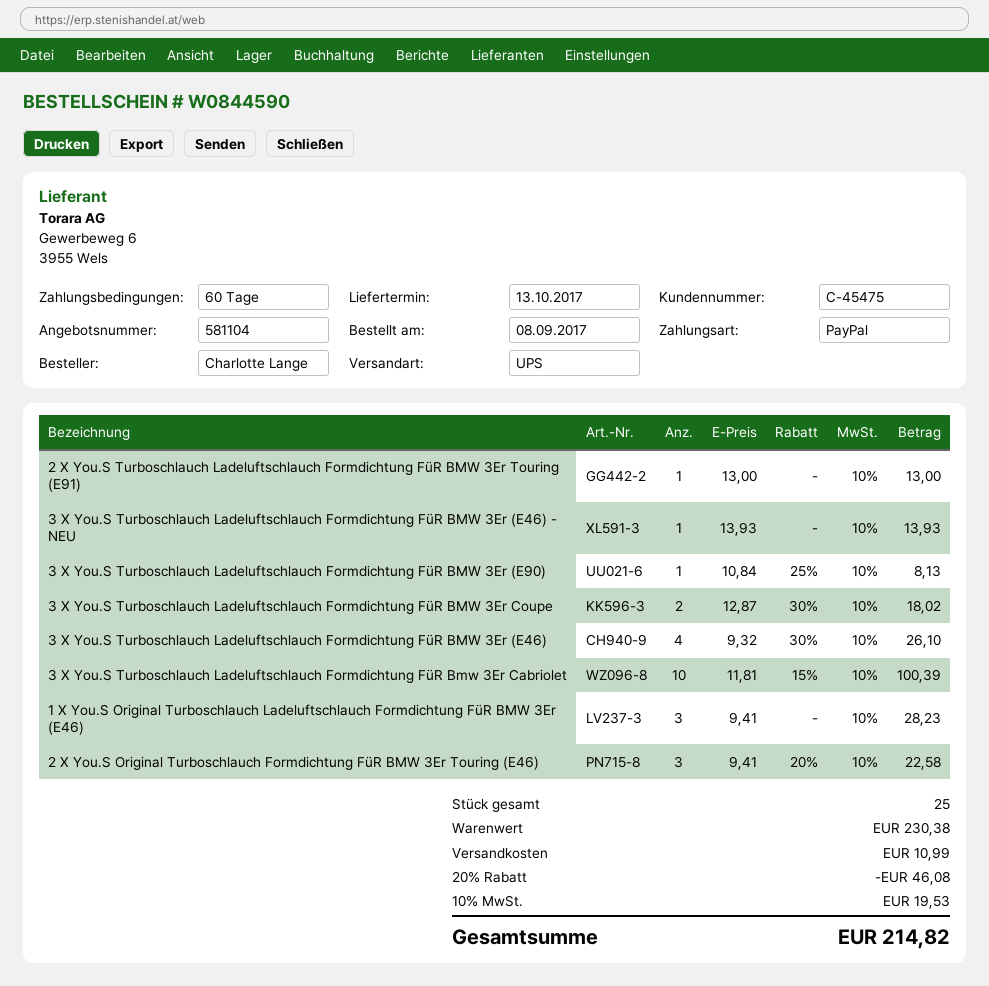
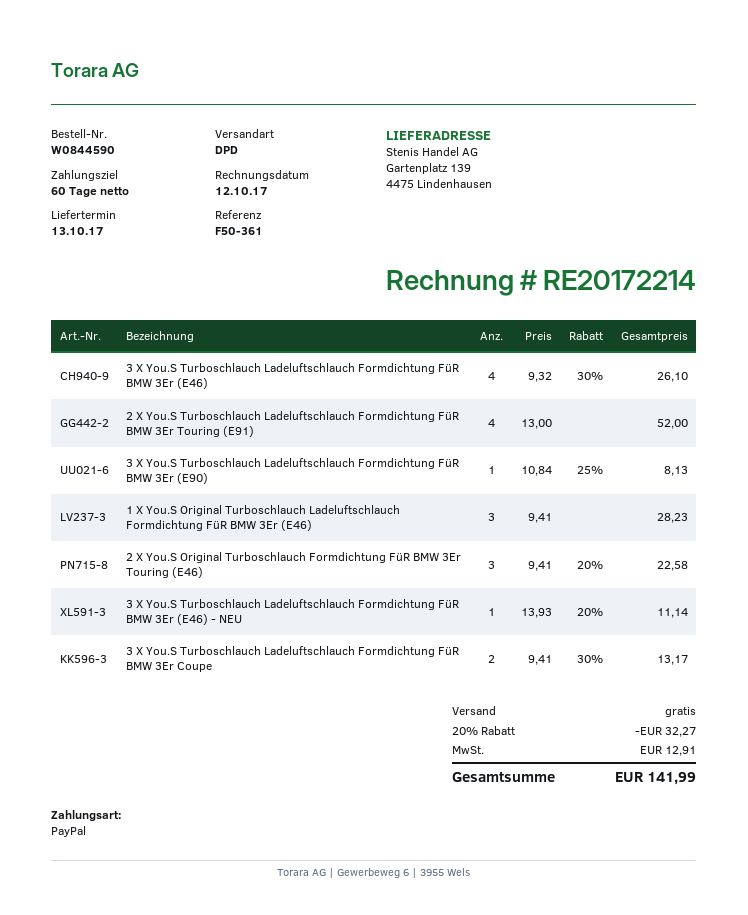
shipping method: UPS -> DPD
2 X You.S Turboschlauch Ladeluftschlauch Formdichtung FüR BMW 3Er Touring (E91): 1 x 13.00 = 13.00 -> 4 x 13.00 = 52.00
3 X You.S Turboschlauch Ladeluftschlauch Formdichtung FüR BMW 3Er (E46) - NEU: 1 x 13.93 = 13.93 -> 1 x 13.93 - 20% = 11.14
3 X You.S Turboschlauch Ladeluftschlauch Formdichtung FüR BMW 3Er Coupe: 2 x 12.87 - 30% = 18.02 -> 2 x 9.41 - 30% = 13.17
3 X You.S Turboschlauch Ladeluftschlauch Formdichtung FüR Bmw 3Er Cabriolet: 10 x 11.81 - 15% = 100.39 -> none
discount: 20% = 46.08 -> 20% = 32.27
shipping: 10.99 -> 0.00
tax: 19.53 -> 12.91
total: 214.82 -> 141.99

